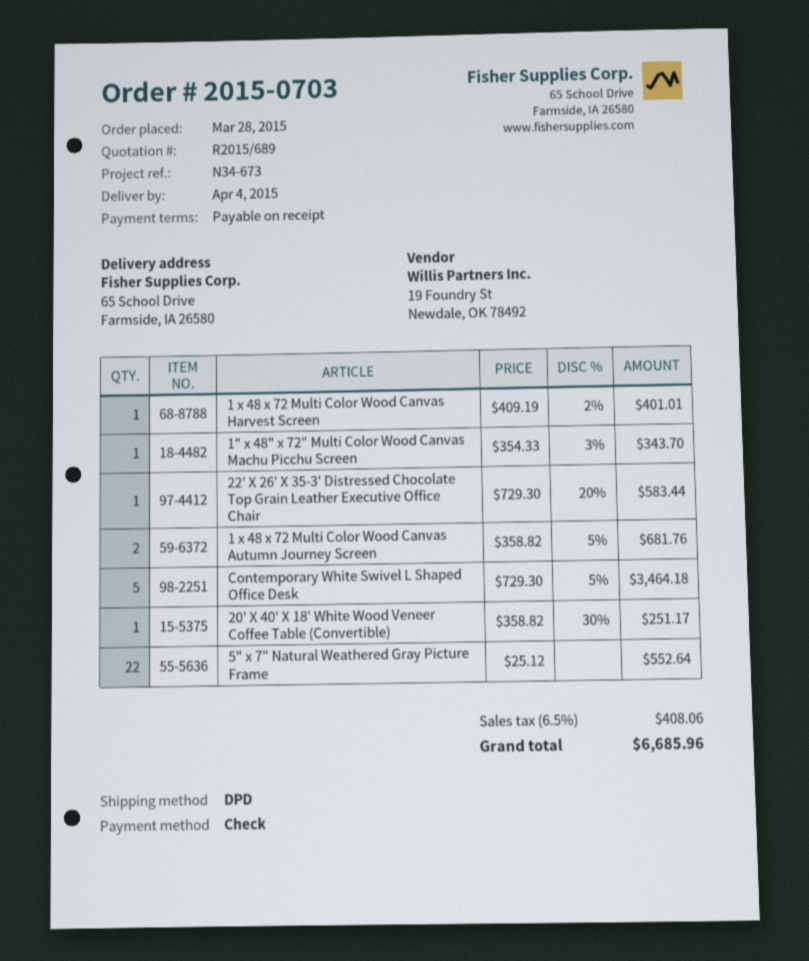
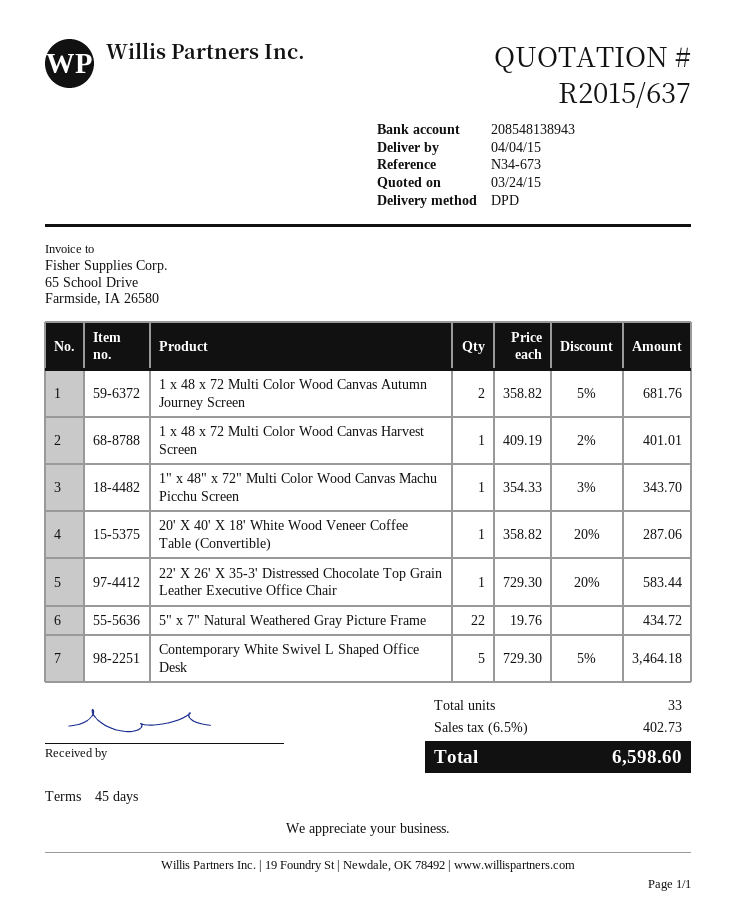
quote number: R2015/689 -> R2015/637
payment terms: on receipt -> 45 days
20' X 40' X 18' White Wood Veneer Coffee Table (Convertible): 1 x 358.82 - 30% = 251.17 -> 1 x 358.82 - 20% = 287.06
5" x 7" Natural Weathered Gray Picture Frame: 22 x 25.12 = 552.64 -> 22 x 19.76 = 434.72
tax: 6.5% = 408.06 -> 6.5% = 402.73
total: 6685.96 -> 6598.60

